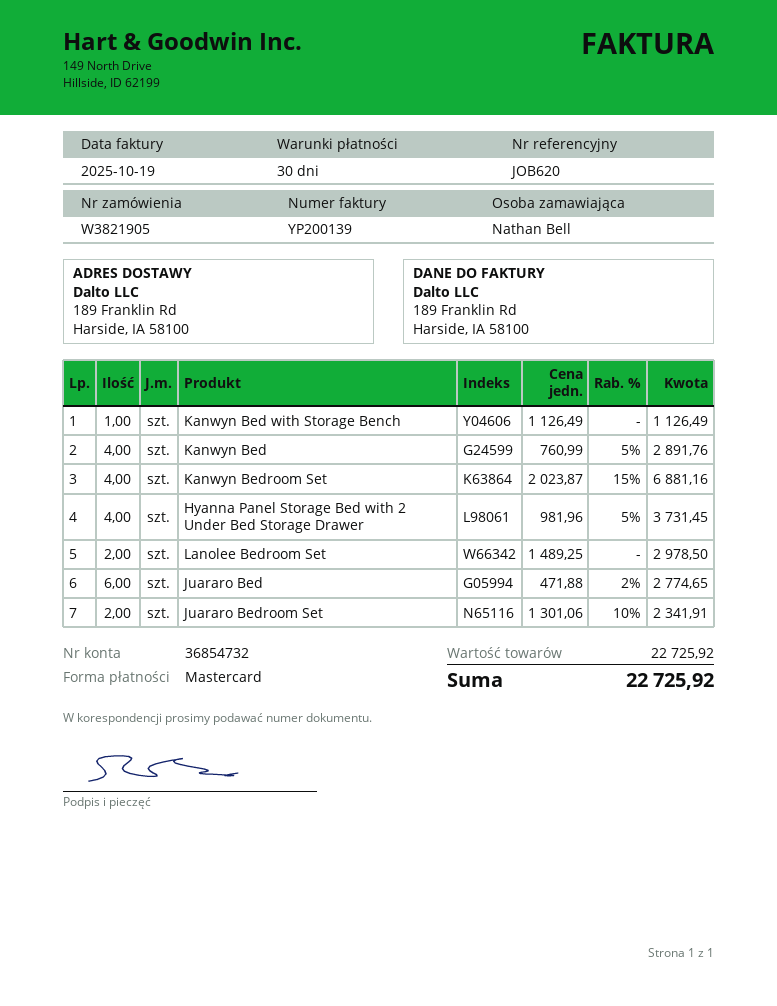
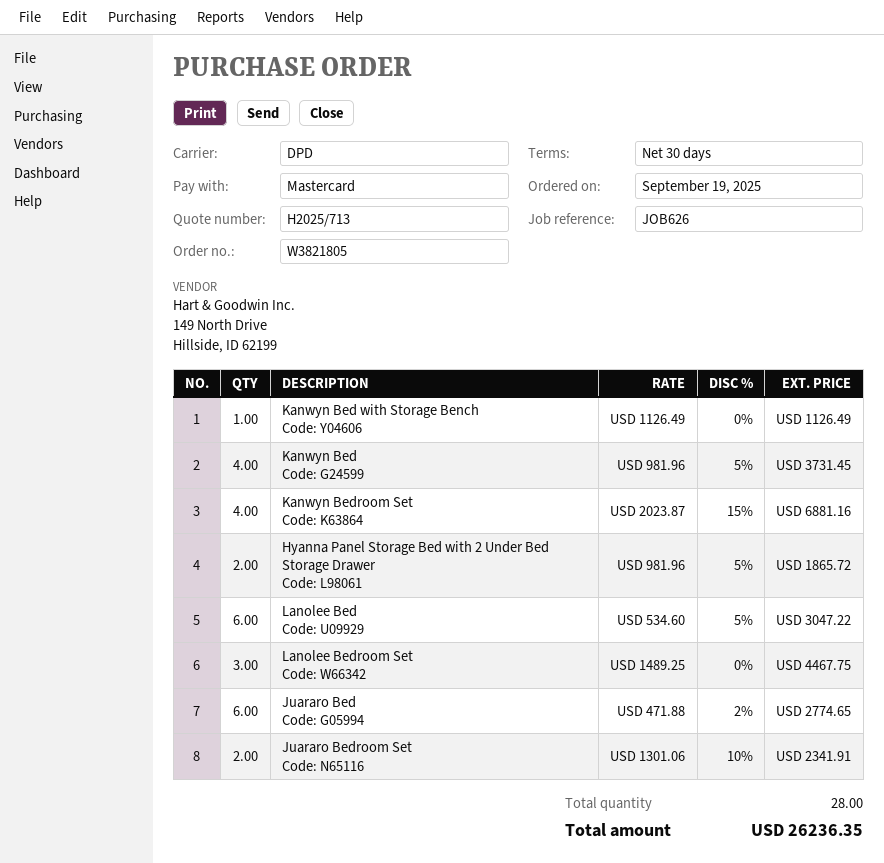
order number: W3821905 -> W3821805
reference: JOB620 -> JOB626
Kanwyn Bed: 4 x 760.99 - 5% = 2891.76 -> 4 x 981.96 - 5% = 3731.45
Hyanna Panel Storage Bed with 2 Under Bed Storage Drawer: 4 x 981.96 - 5% = 3731.45 -> 2 x 981.96 - 5% = 1865.72
Lanolee Bedroom Set: 2 x 1489.25 = 2978.50 -> 3 x 1489.25 = 4467.75
Lanolee Bed: none -> 6 x 534.60 - 5% = 3047.22
total: 22725.92 -> 26236.35

